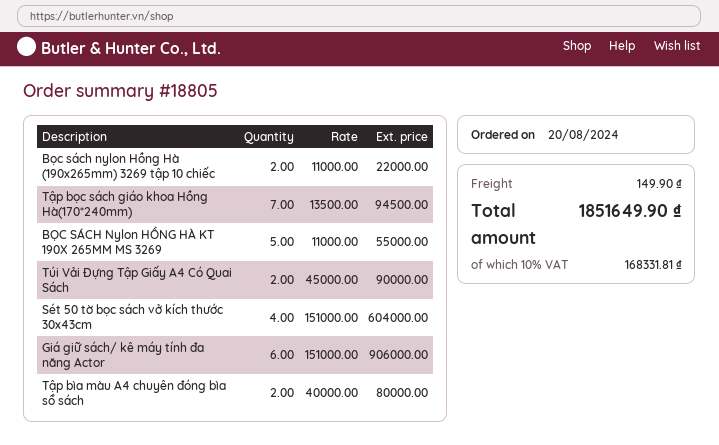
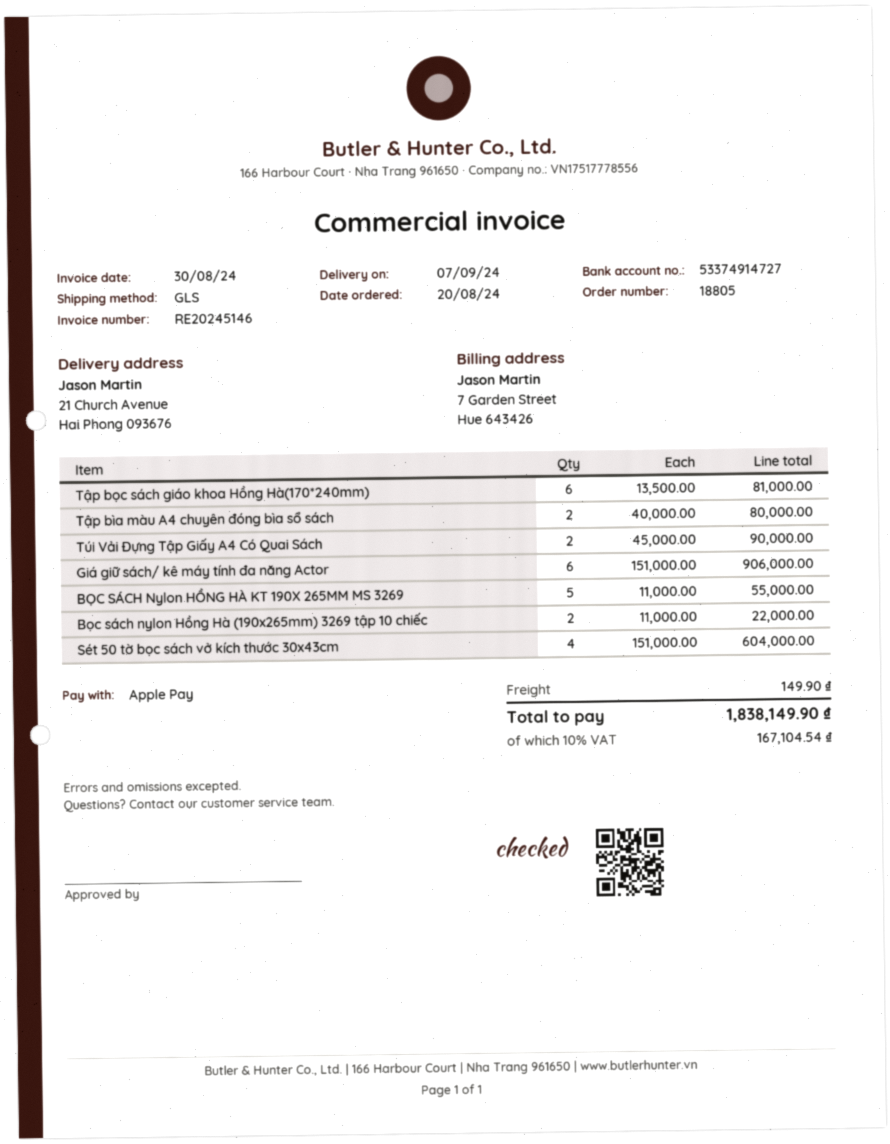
Tập bọc sách giáo khoa Hồng Hà(170*240mm): 7 x 13500.00 = 94500.00 -> 6 x 13500.00 = 81000.00
tax: 10% = 168331.81 -> 10% = 167104.54
total: 1851649.90 -> 1838149.90

